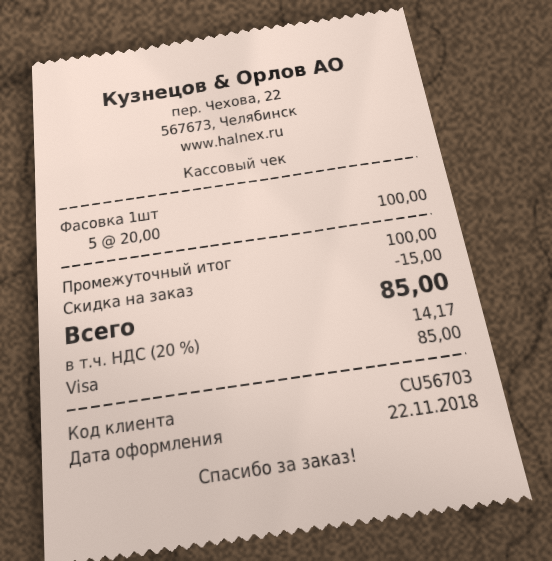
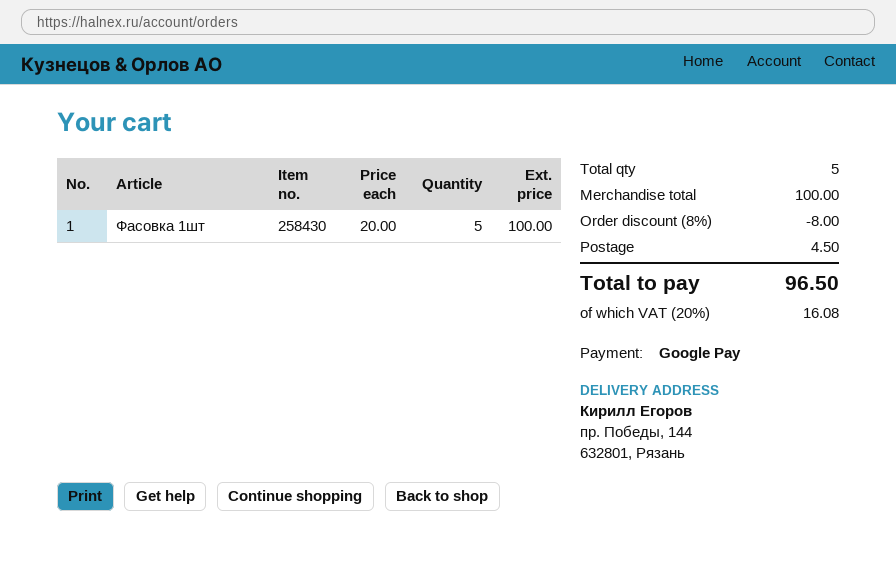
payment method: Visa -> Google Pay
discount: 15.00 -> 8.00
shipping: none -> 4.50
tax: 20% = 14.17 -> 20% = 16.08
total: 85.00 -> 96.50

